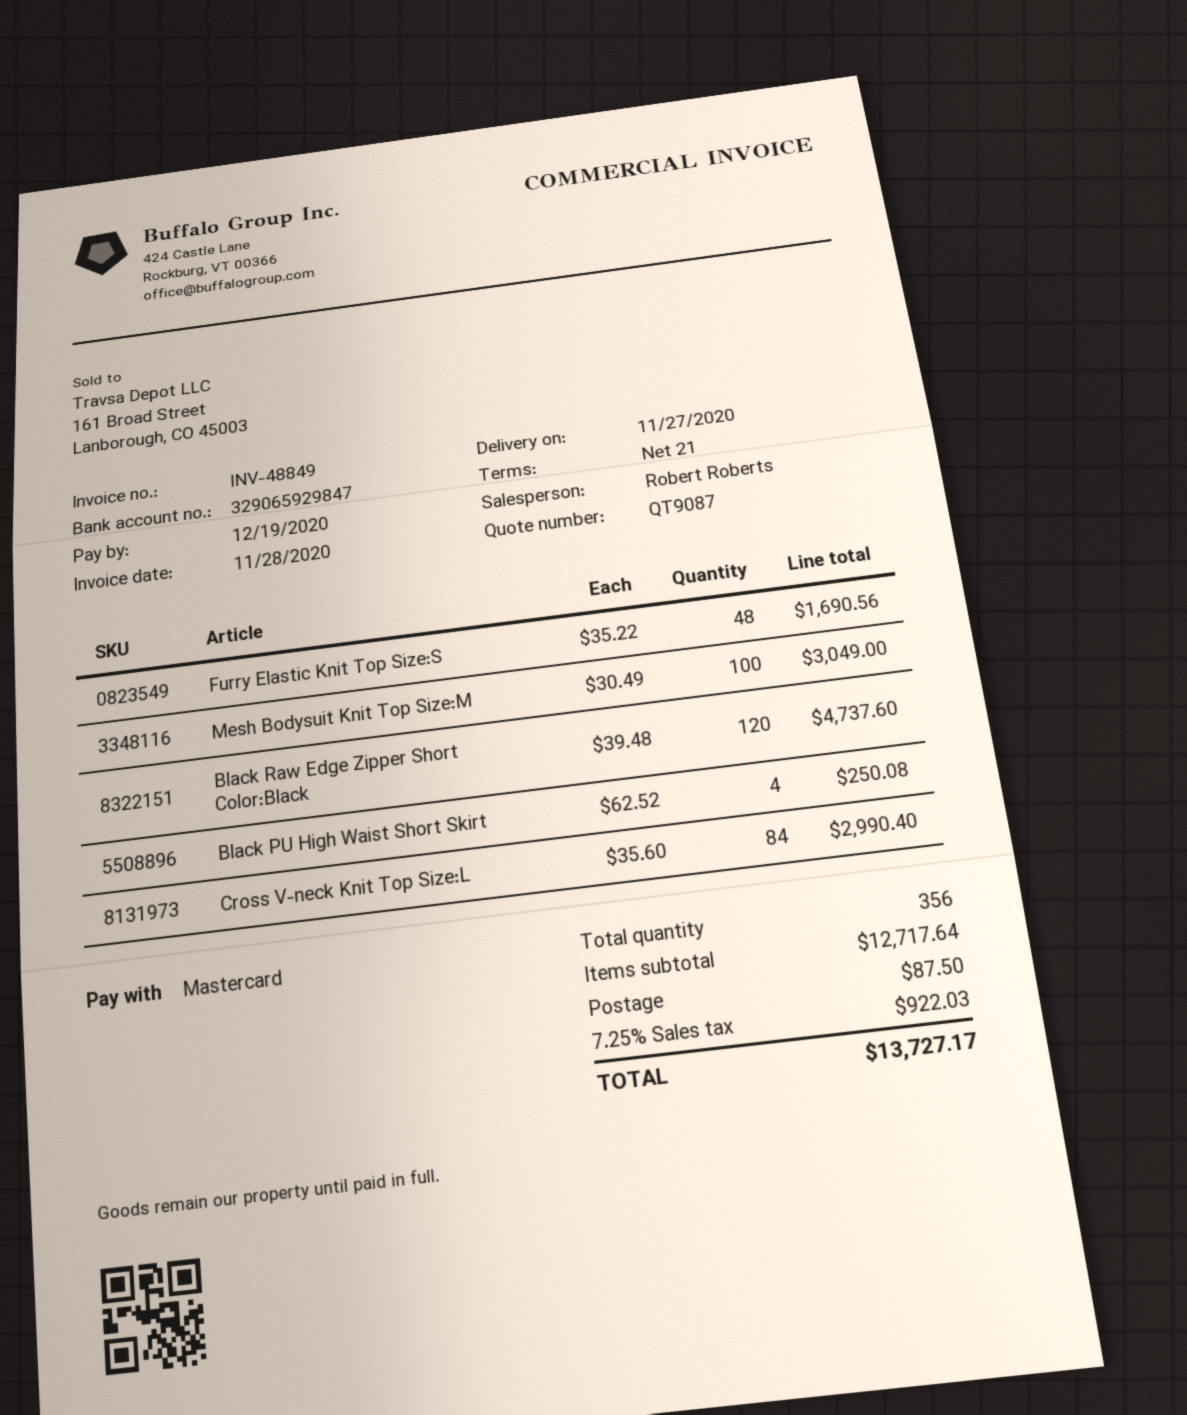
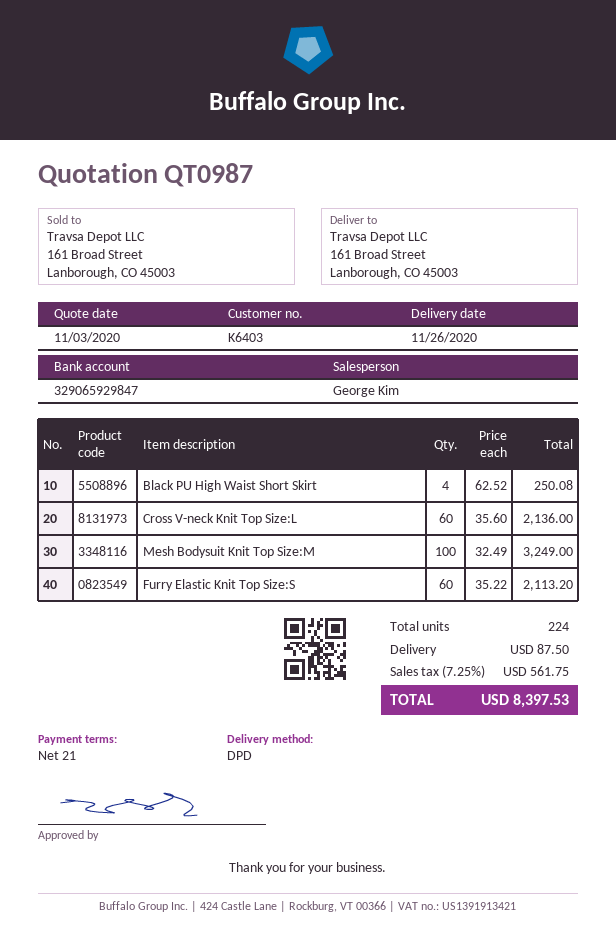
quote number: QT9087 -> QT0987
delivery date: 2020-11-27 -> 2020-11-26
sales rep: Robert Roberts -> George Kim
Furry Elastic Knit Top Size:S: 48 x 35.22 = 1690.56 -> 60 x 35.22 = 2113.20
Mesh Bodysuit Knit Top Size:M: 100 x 30.49 = 3049.00 -> 100 x 32.49 = 3249.00
Black Raw Edge Zipper Short Color:Black: 120 x 39.48 = 4737.60 -> none
Cross V-neck Knit Top Size:L: 84 x 35.60 = 2990.40 -> 60 x 35.60 = 2136.00
total quantity: 356 -> 224
tax: 7.25% = 922.03 -> 7.25% = 561.75
total: 13727.17 -> 8397.53

